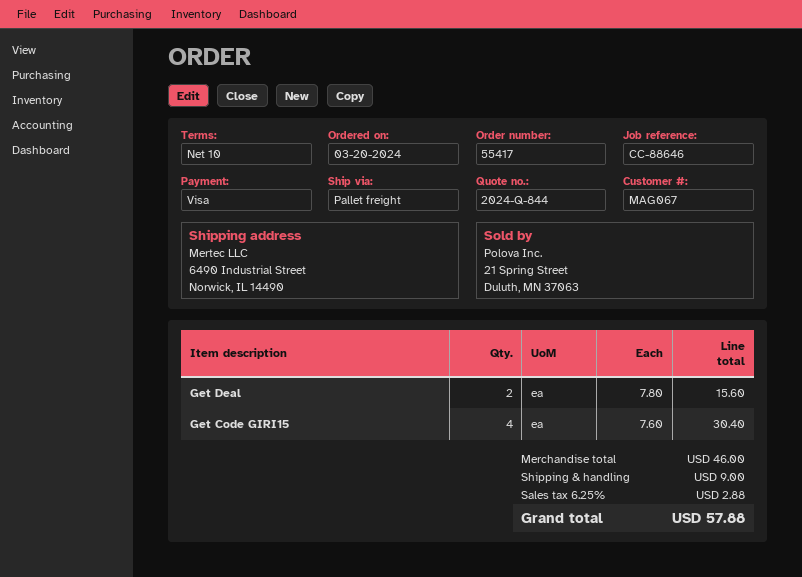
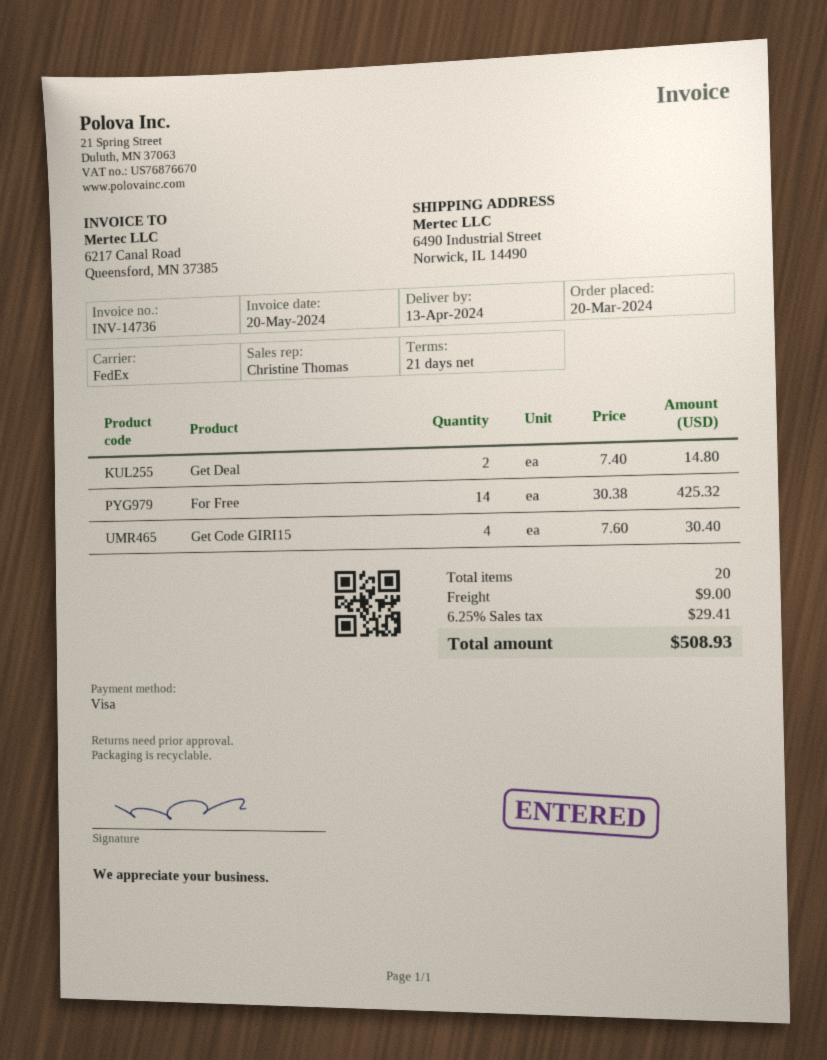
payment terms: 10 days -> 21 days
shipping method: pallet freight -> FedEx
Get Deal: 2 x 7.80 = 15.60 -> 2 x 7.40 = 14.80
For Free: none -> 14 x 30.38 = 425.32
tax: 6.25% = 2.88 -> 6.25% = 29.41
total: 57.88 -> 508.93

